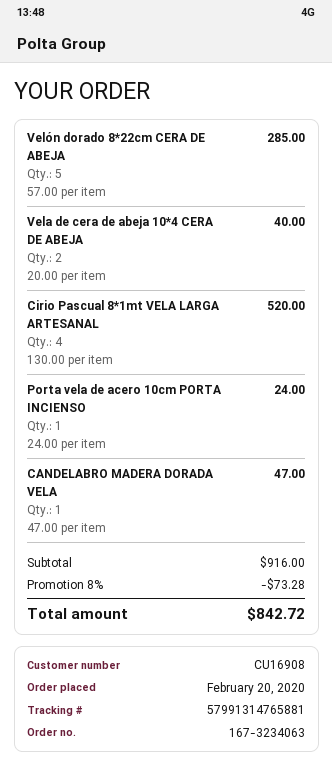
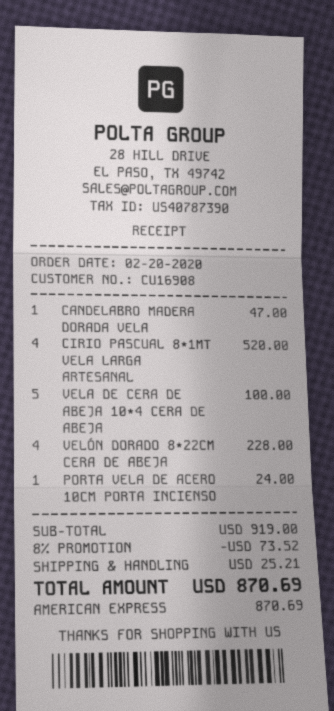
Velón dorado 8*22cm CERA DE ABEJA: 5 for 285.00 -> 4 for 228.00
Vela de cera de abeja 10*4 CERA DE ABEJA: 2 for 40.00 -> 5 for 100.00
subtotal: 916.00 -> 919.00
discount: 8% = 73.28 -> 8% = 73.52
shipping: none -> 25.21
total: 842.72 -> 870.69

